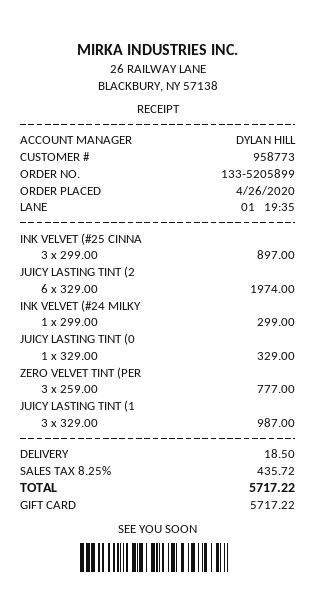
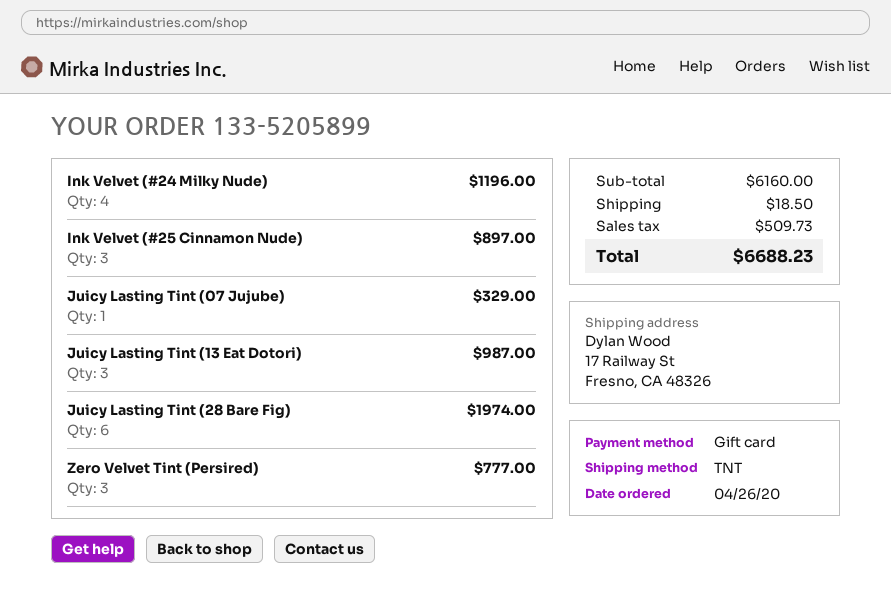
INK VELVET (#24 MILKY: 1 for 299.00 -> 4 for 1196.00
tax: 435.72 -> 509.73
total: 5717.22 -> 6688.23

